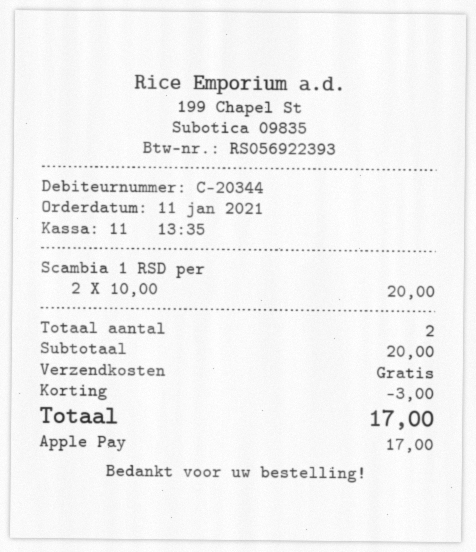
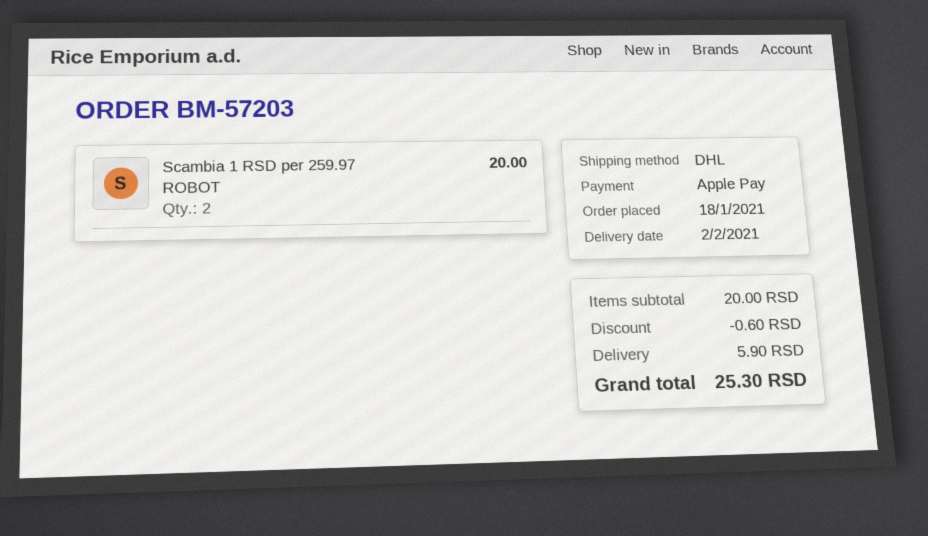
order date: 2021-01-11 -> 2021-01-18
discount: 3.00 -> 0.60
shipping: 0.00 -> 5.90
total: 17.00 -> 25.30

